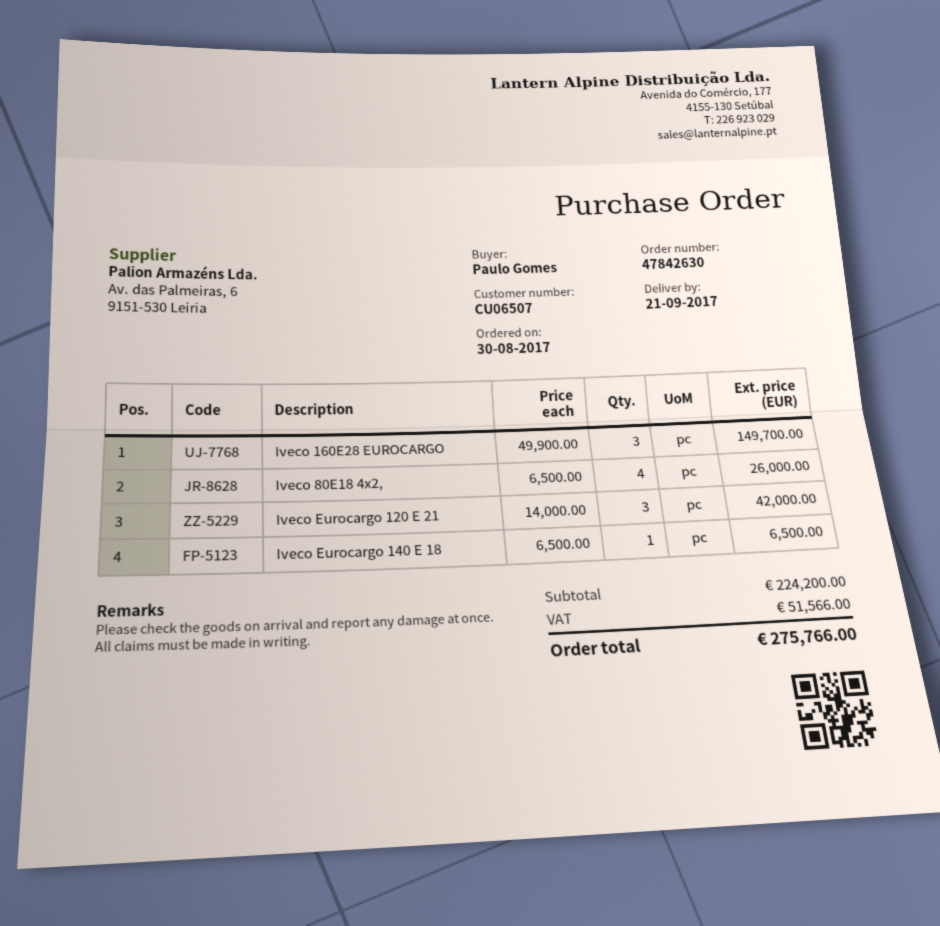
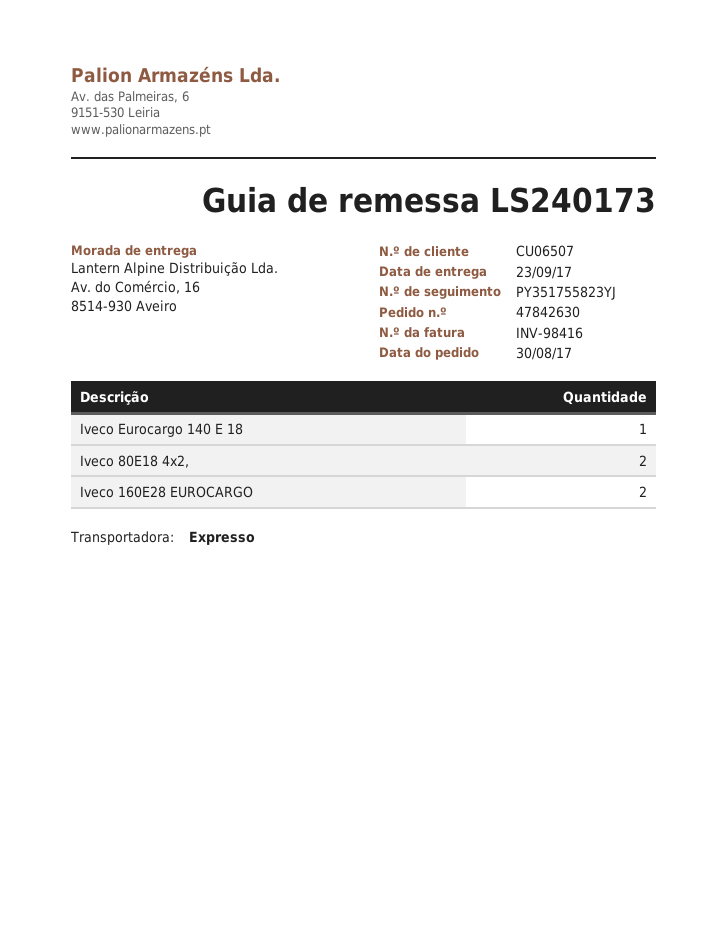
delivery date: 2017-09-21 -> 2017-09-23
Iveco 160E28 EUROCARGO: 3 -> 2
Iveco 80E18 4x2,: 4 -> 2
Iveco Eurocargo 120 E 21: 3 -> none

